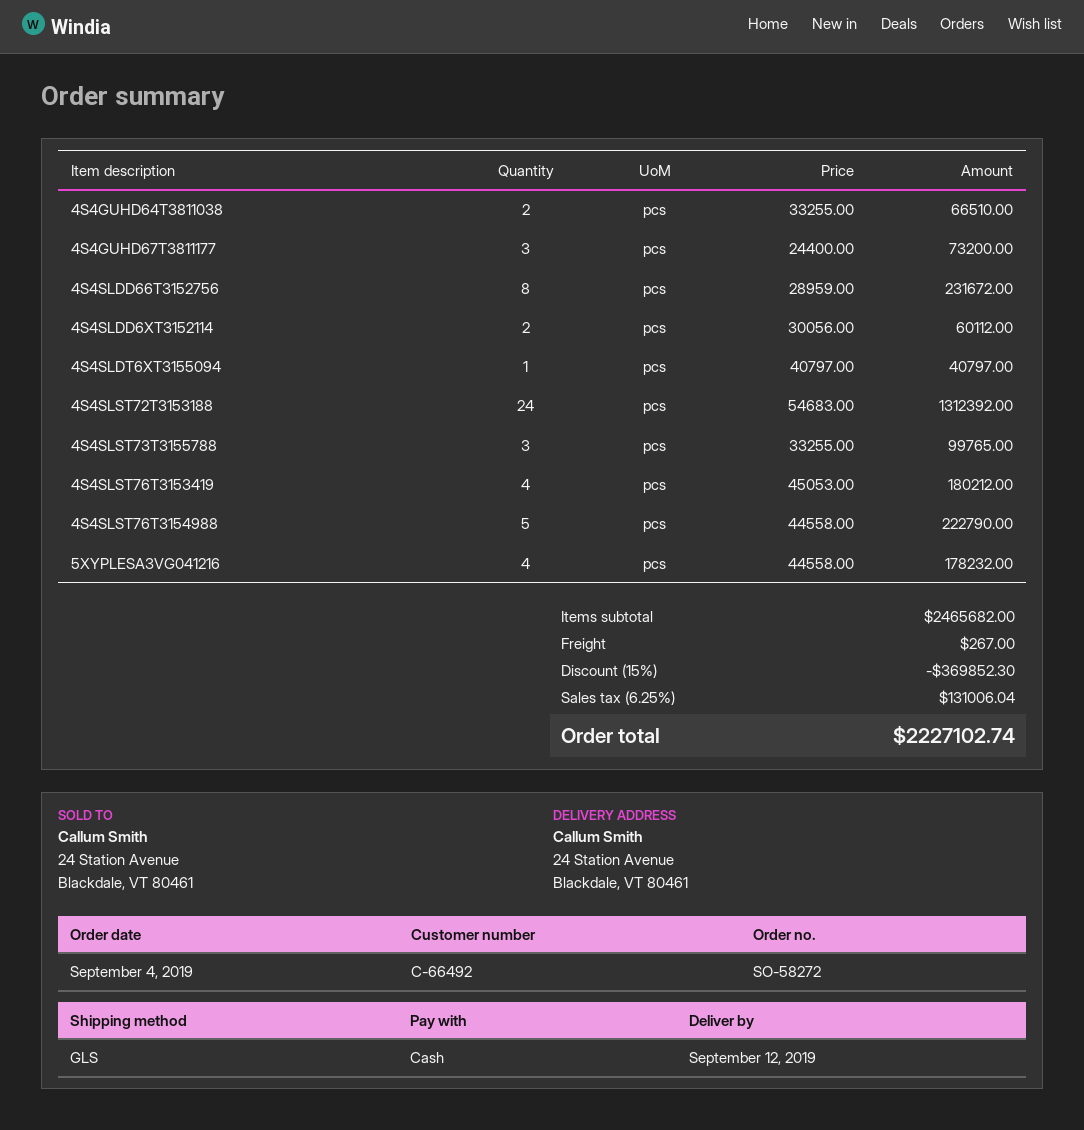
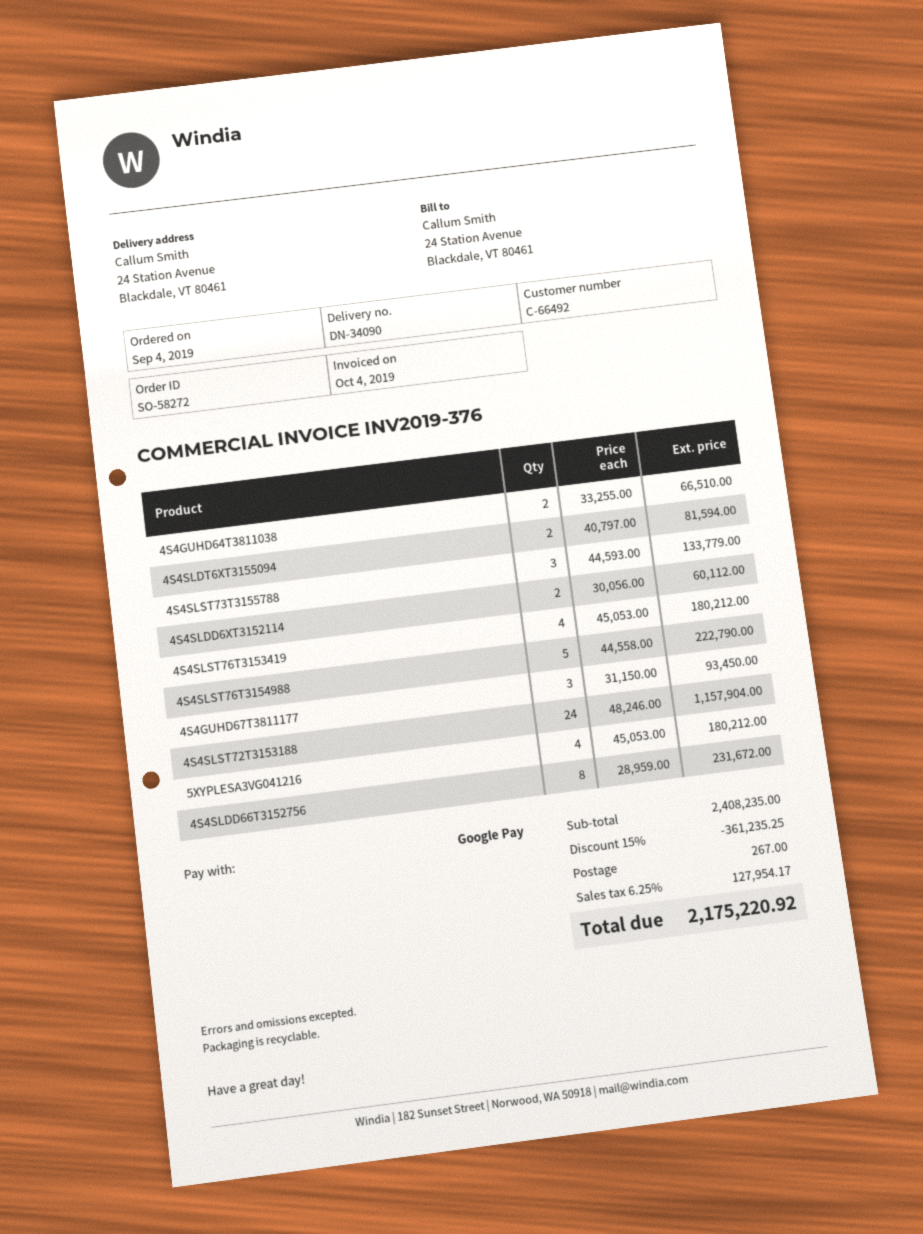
payment method: cash -> Google Pay
4S4GUHD67T3811177: 3 x 24400.00 = 73200.00 -> 3 x 31150.00 = 93450.00
4S4SLDT6XT3155094: 1 x 40797.00 = 40797.00 -> 2 x 40797.00 = 81594.00
4S4SLST72T3153188: 24 x 54683.00 = 1312392.00 -> 24 x 48246.00 = 1157904.00
4S4SLST73T3155788: 3 x 33255.00 = 99765.00 -> 3 x 44593.00 = 133779.00
5XYPLESA3VG041216: 4 x 44558.00 = 178232.00 -> 4 x 45053.00 = 180212.00
subtotal: 2465682.00 -> 2408235.00
discount: 15% = 369852.30 -> 15% = 361235.25
tax: 6.25% = 131006.04 -> 6.25% = 127954.17
total: 2227102.74 -> 2175220.92

